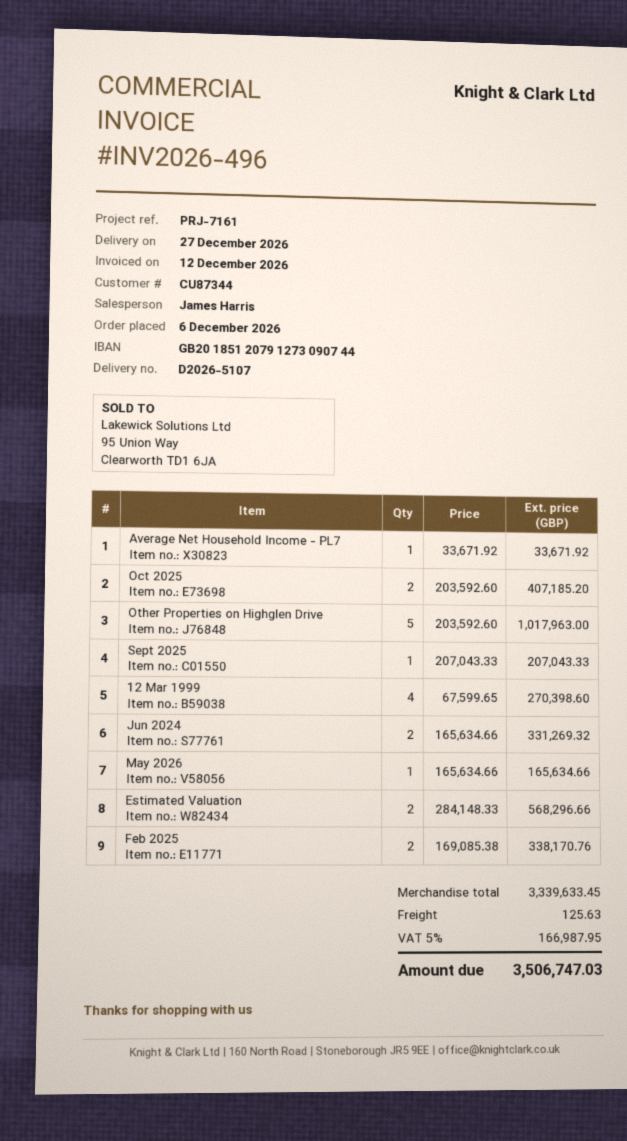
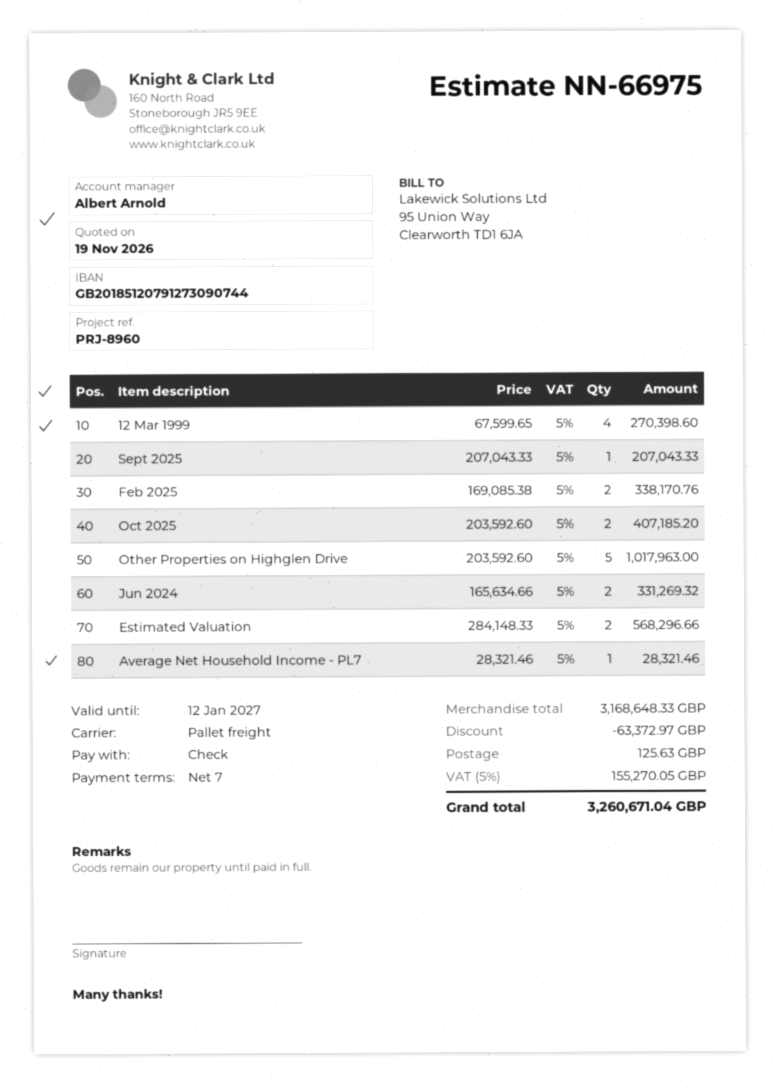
reference: PRJ-7161 -> PRJ-8960
sales rep: James Harris -> Albert Arnold
Average Net Household Income - PL7: 1 x 33671.92 = 33671.92 -> 1 x 28321.46 = 28321.46
May 2026: 1 x 165634.66 = 165634.66 -> none
subtotal: 3339633.45 -> 3168648.33
discount: none -> 63372.97
tax: 5% = 166987.95 -> 5% = 155270.05
total: 3506747.03 -> 3260671.04

